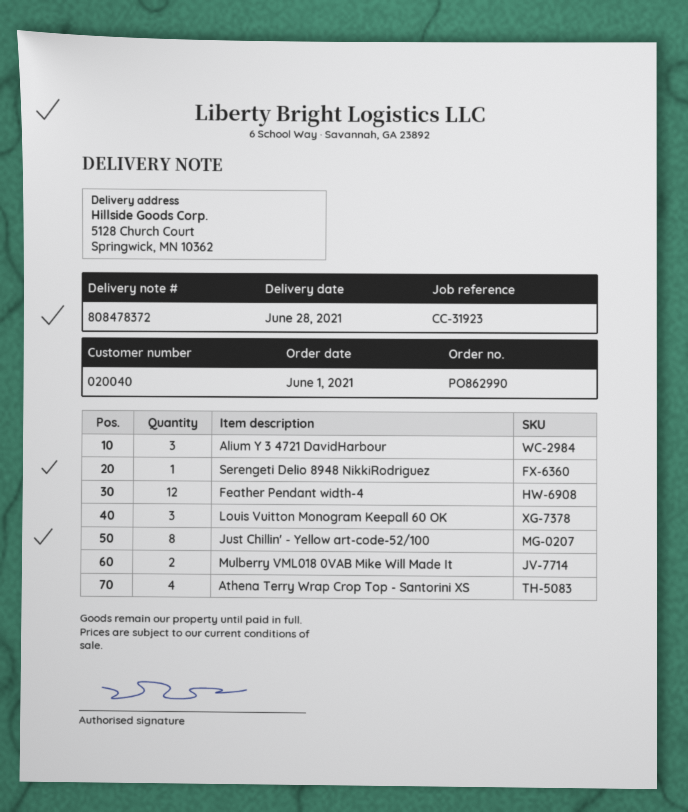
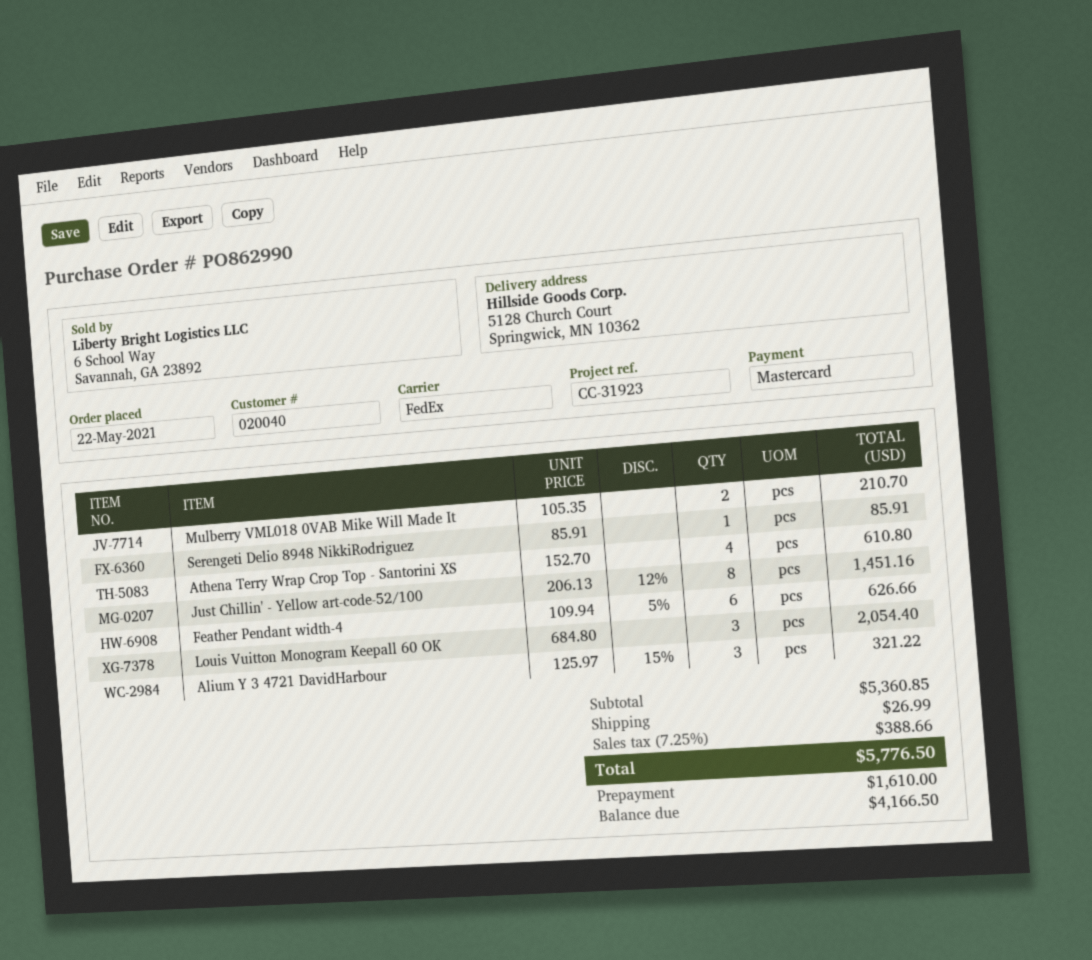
order date: 2021-06-01 -> 2021-05-22
Feather Pendant width-4: 12 -> 6

